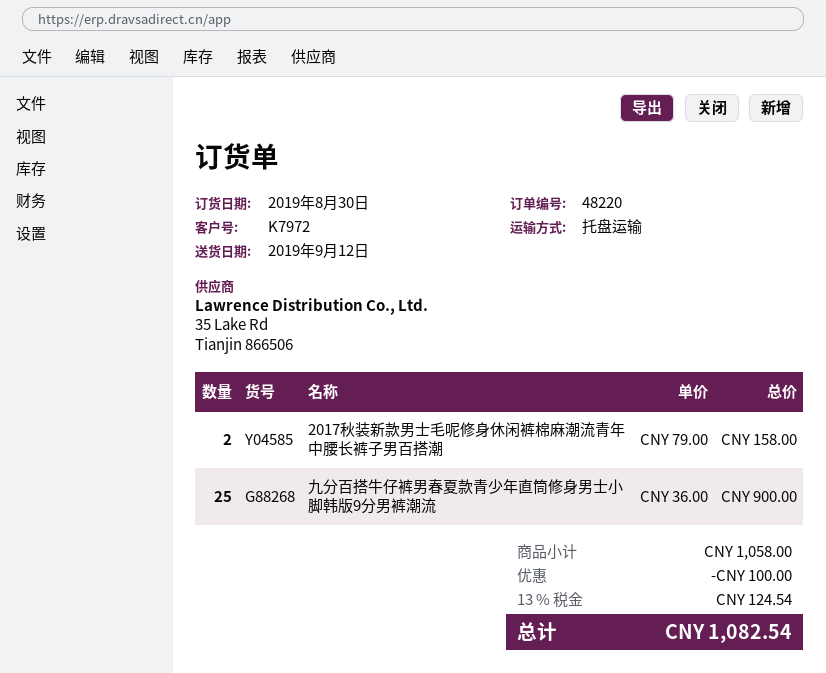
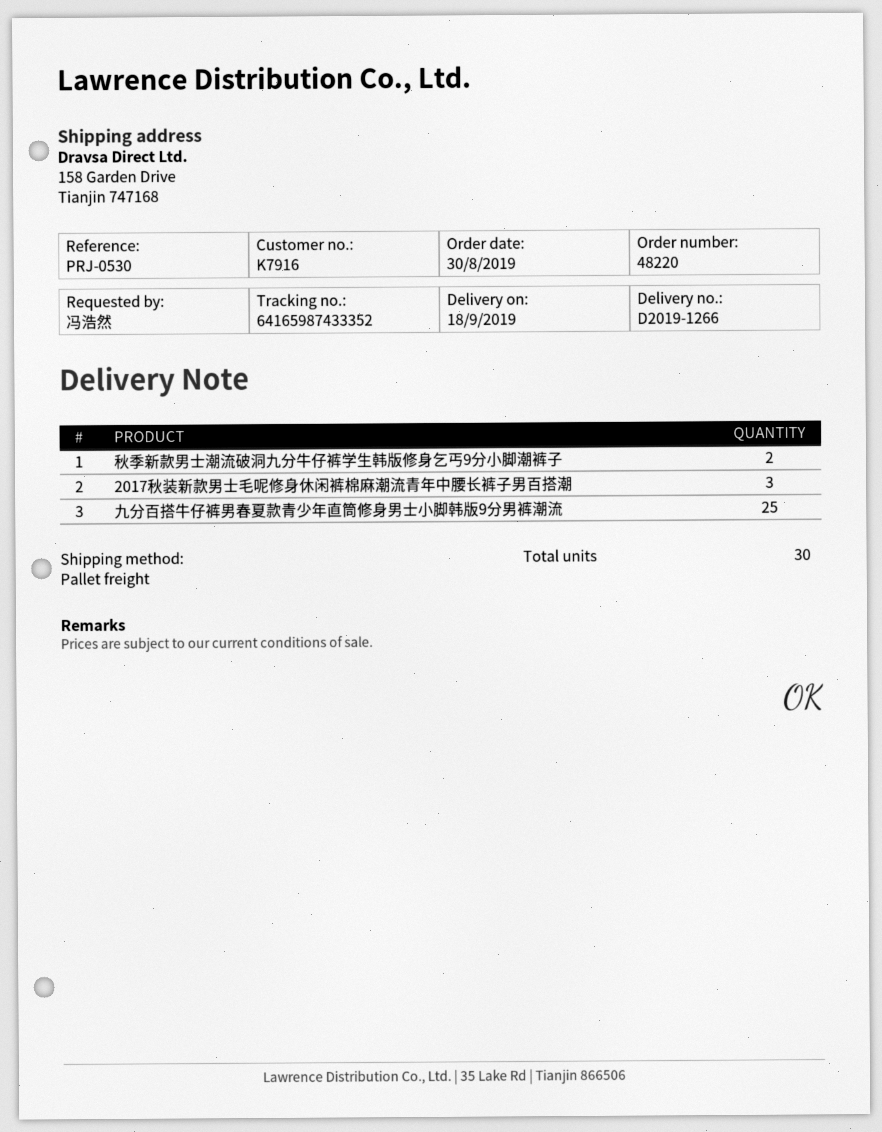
delivery date: 2019-09-12 -> 2019-09-18
customer number: K7972 -> K7916
2017秋装新款男士毛呢修身休闲裤棉麻潮流青年中腰长裤子男百搭潮: 2 -> 3
秋季新款男士潮流破洞九分牛仔裤学生韩版修身乞丐9分小脚潮裤子: none -> 2

